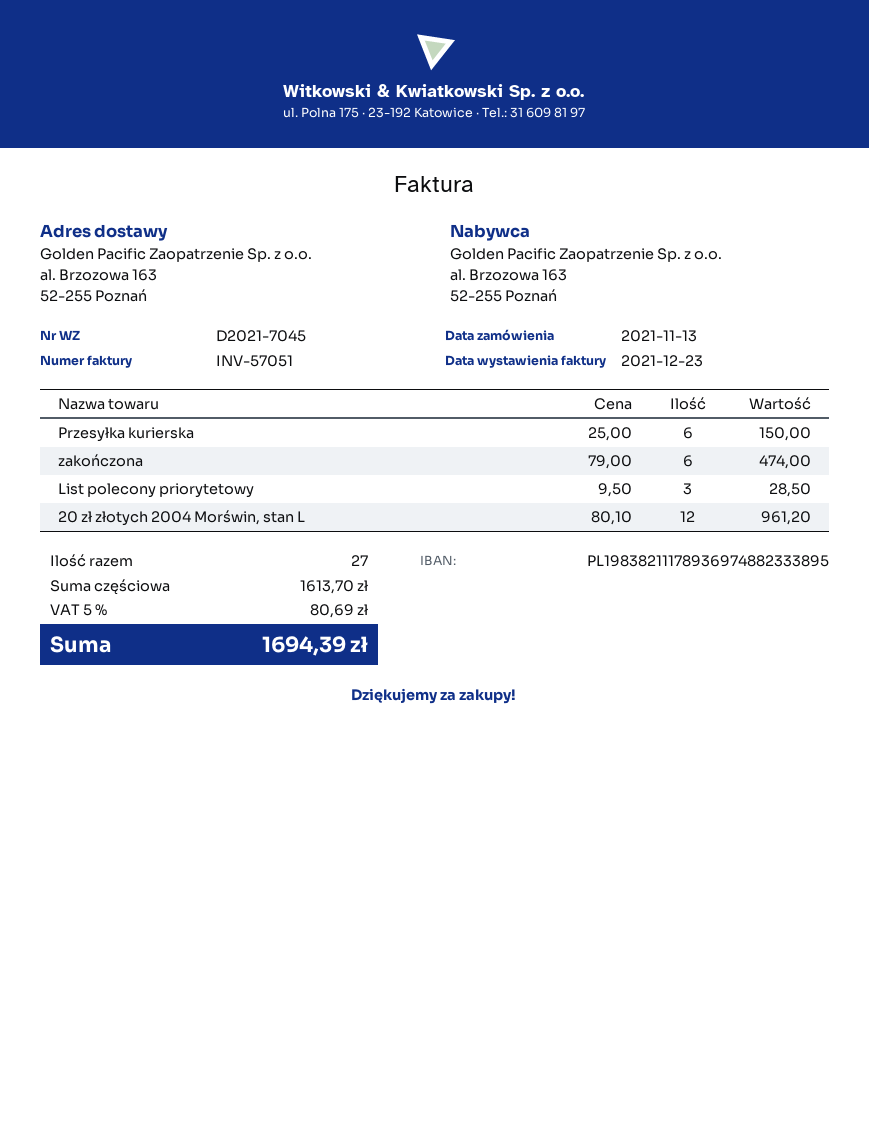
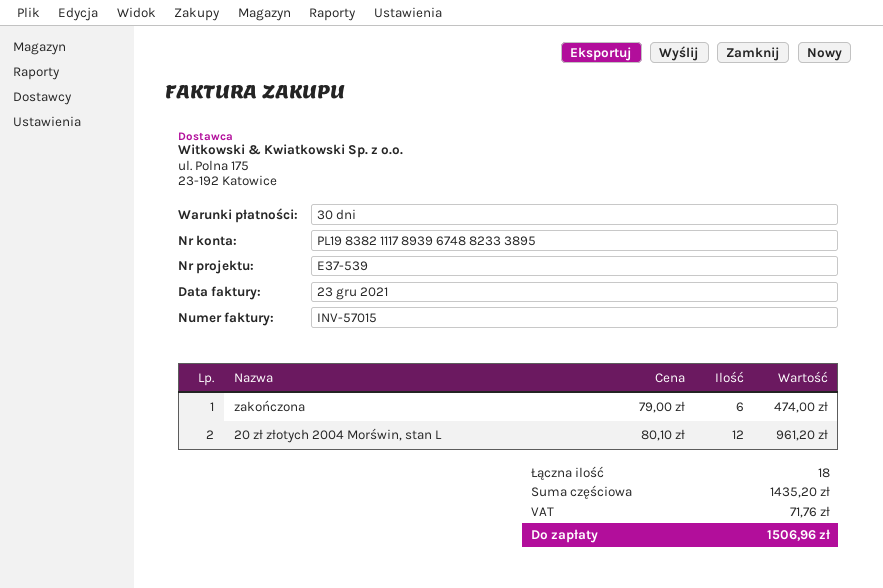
invoice number: INV-57051 -> INV-57015
bank account: PL19838211178936974882333895 -> PL19838211178939674882333895
Przesyłka kurierska: 6 x 25.00 = 150.00 -> none
List polecony priorytetowy: 3 x 9.50 = 28.50 -> none
total quantity: 27 -> 18
subtotal: 1613.70 -> 1435.20
tax: 80.69 -> 71.76
total: 1694.39 -> 1506.96

